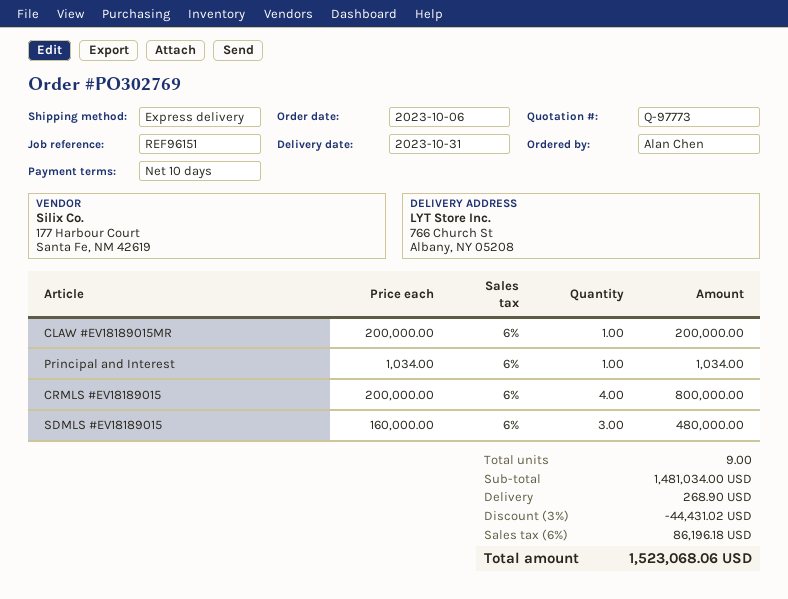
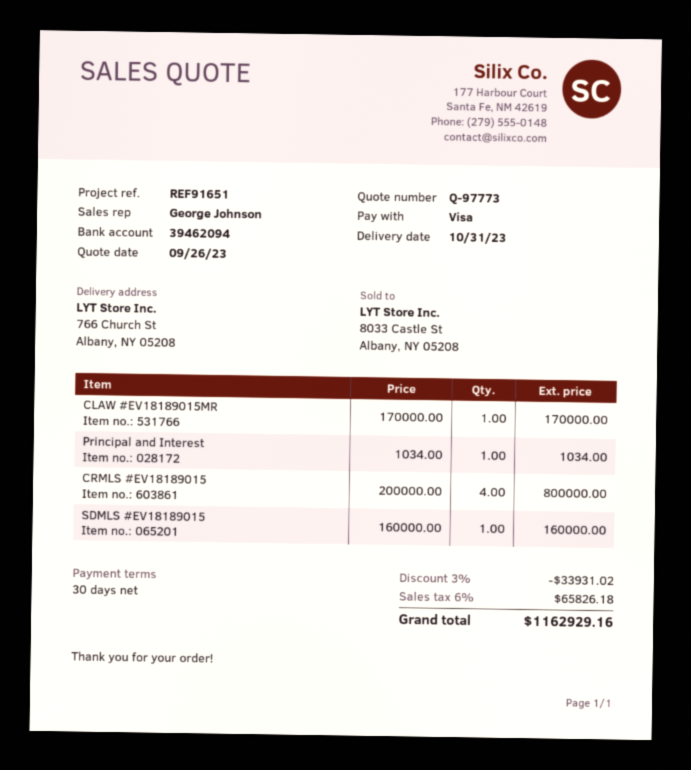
payment terms: 10 days -> 30 days
reference: REF96151 -> REF91651
CLAW #EV18189015MR: 1 x 200000.00 = 200000.00 -> 1 x 170000.00 = 170000.00
SDMLS #EV18189015: 3 x 160000.00 = 480000.00 -> 1 x 160000.00 = 160000.00
discount: 3% = 44431.02 -> 3% = 33931.02
shipping: 268.90 -> none
tax: 6% = 86196.18 -> 6% = 65826.18
total: 1523068.06 -> 1162929.16

